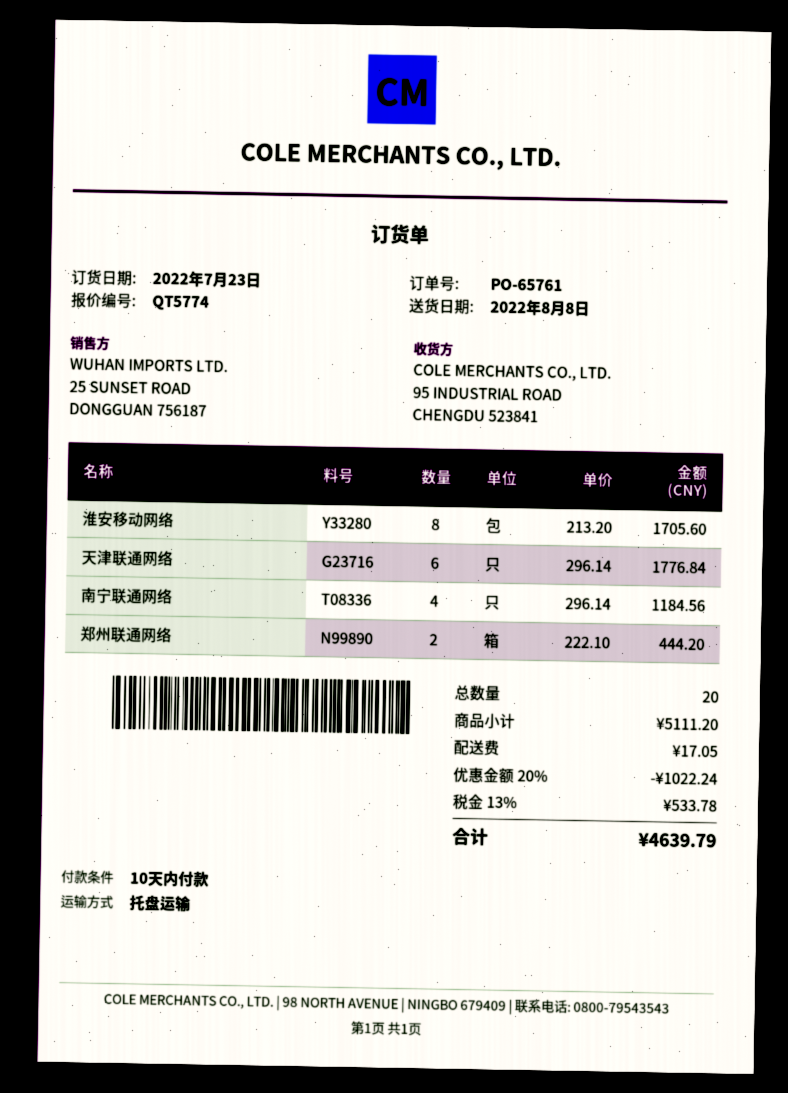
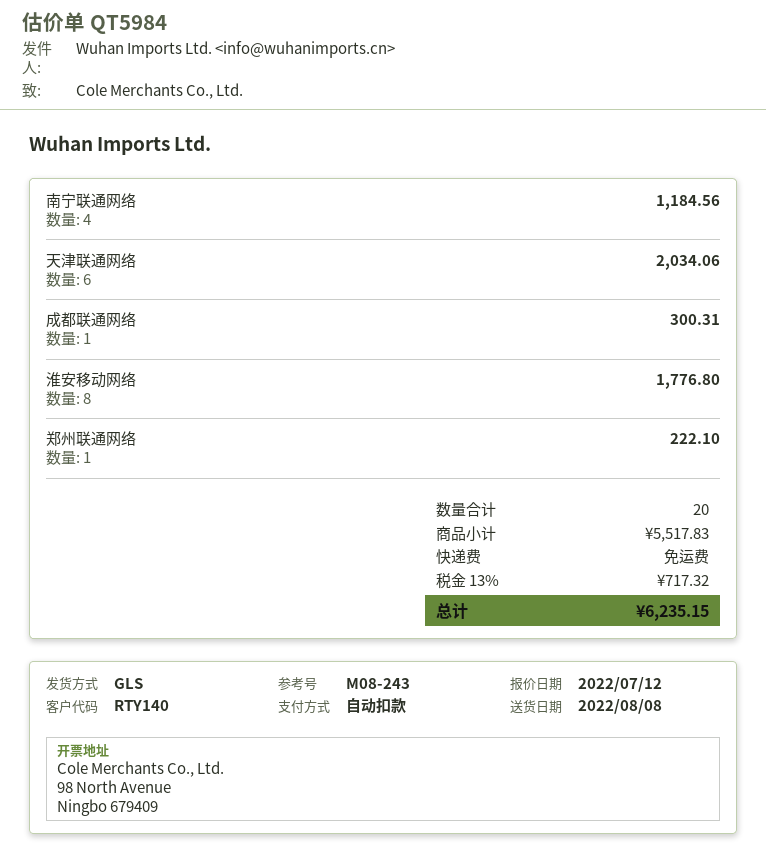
quote number: QT5774 -> QT5984
shipping method: pallet freight -> GLS
淮安移动网络: 8 for 1705.60 -> 8 for 1776.80
天津联通网络: 6 for 1776.84 -> 6 for 2034.06
郑州联通网络: 2 for 444.20 -> 1 for 222.10
成都联通网络: none -> 1 for 300.31
subtotal: 5111.20 -> 5517.83
discount: 20% = 1022.24 -> none
shipping: 17.05 -> 0.00
tax: 13% = 533.78 -> 13% = 717.32
total: 4639.79 -> 6235.15

